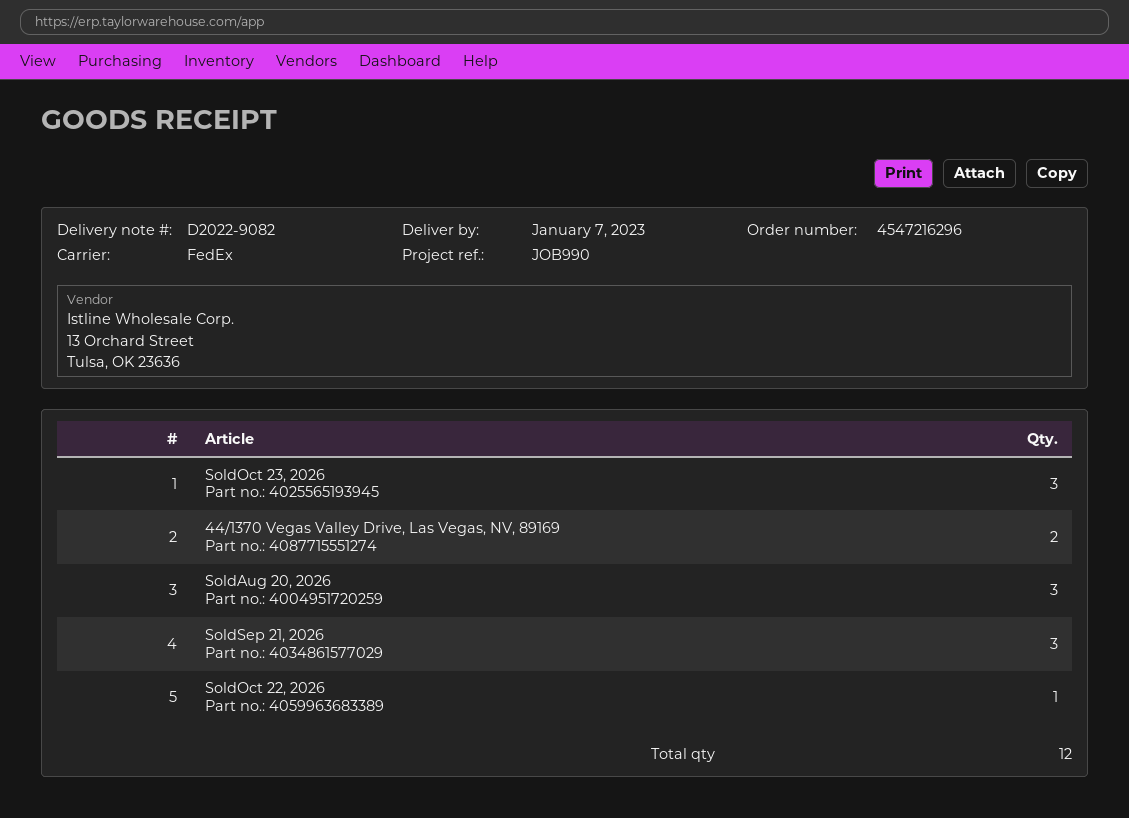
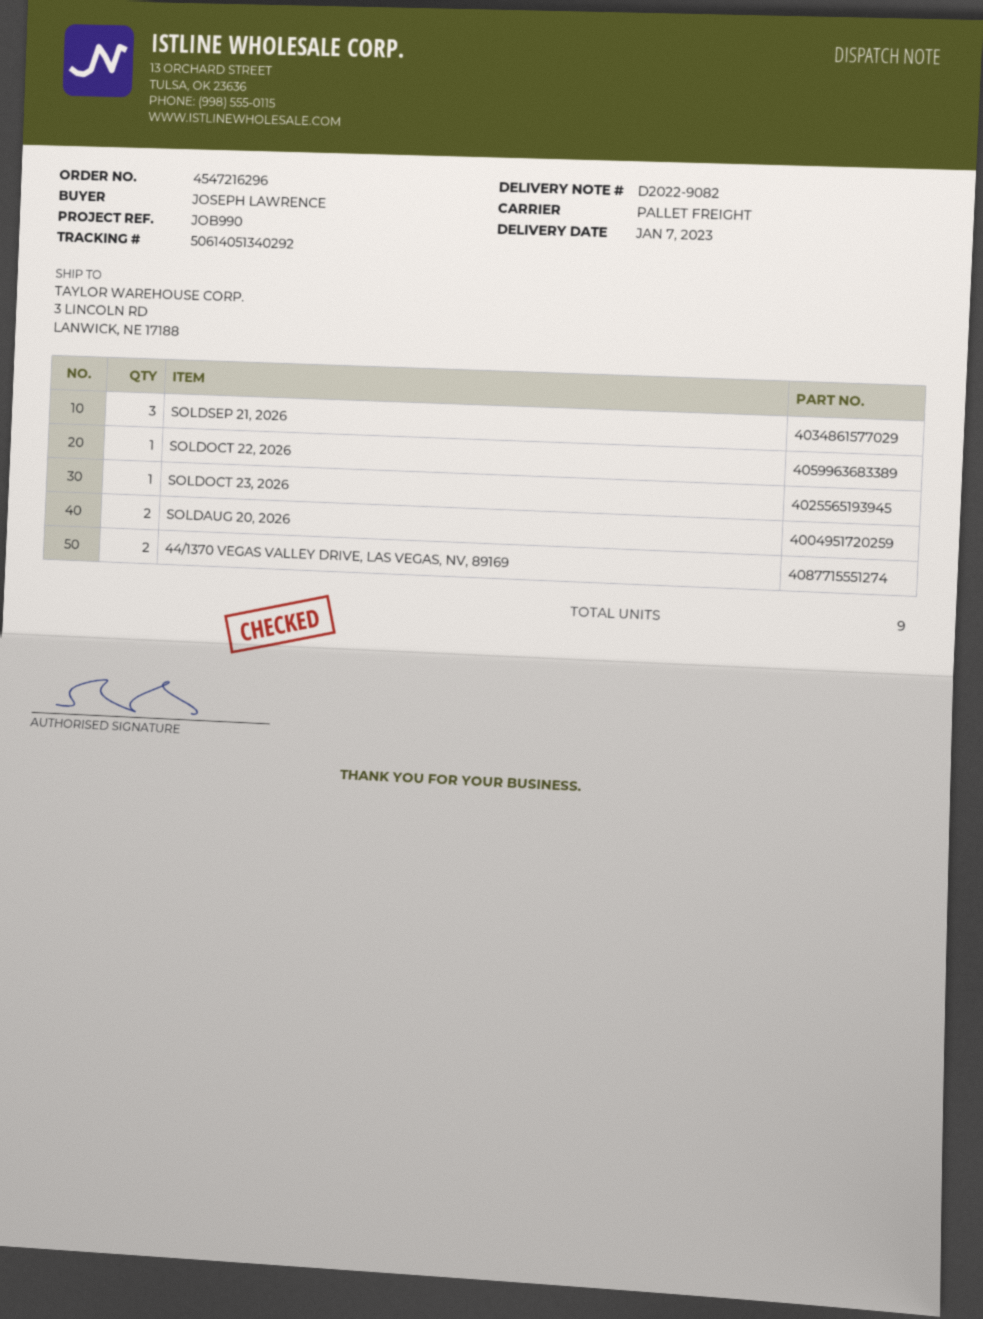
shipping method: FedEx -> pallet freight
SoldOct 23, 2026: 3 -> 1
SoldAug 20, 2026: 3 -> 2
total quantity: 12 -> 9

